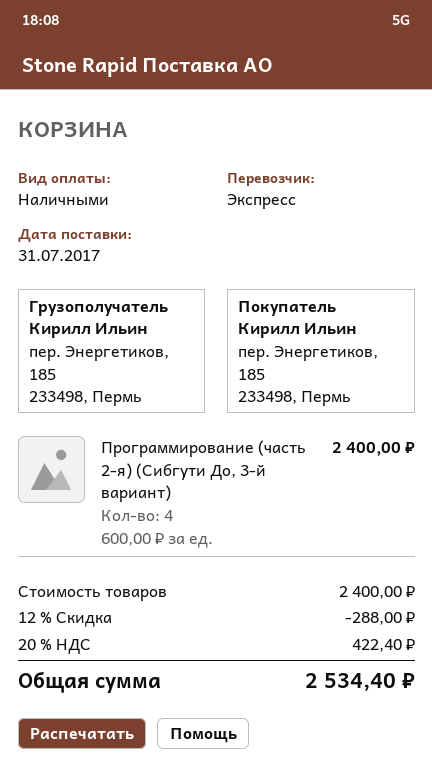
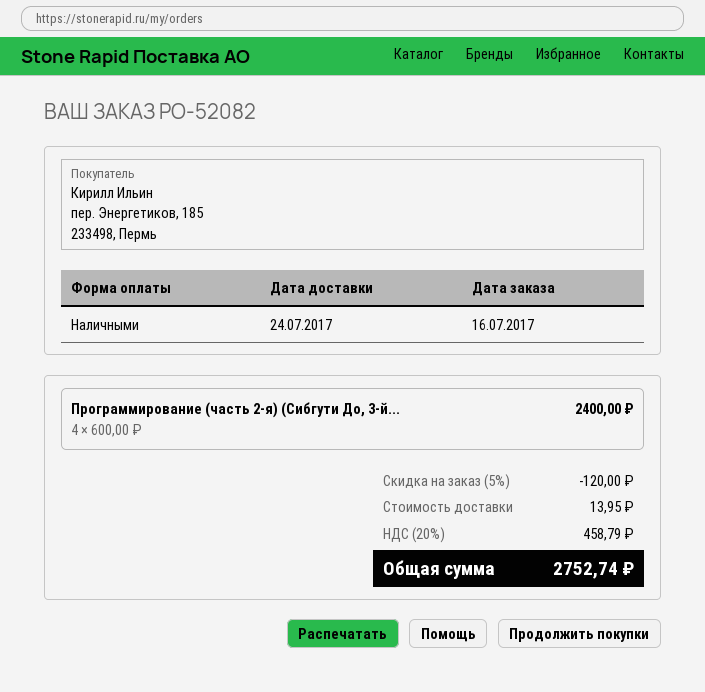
delivery date: 2017-07-31 -> 2017-07-24
discount: 12% = 288.00 -> 5% = 120.00
shipping: none -> 13.95
tax: 20% = 422.40 -> 20% = 458.79
total: 2534.40 -> 2752.74

